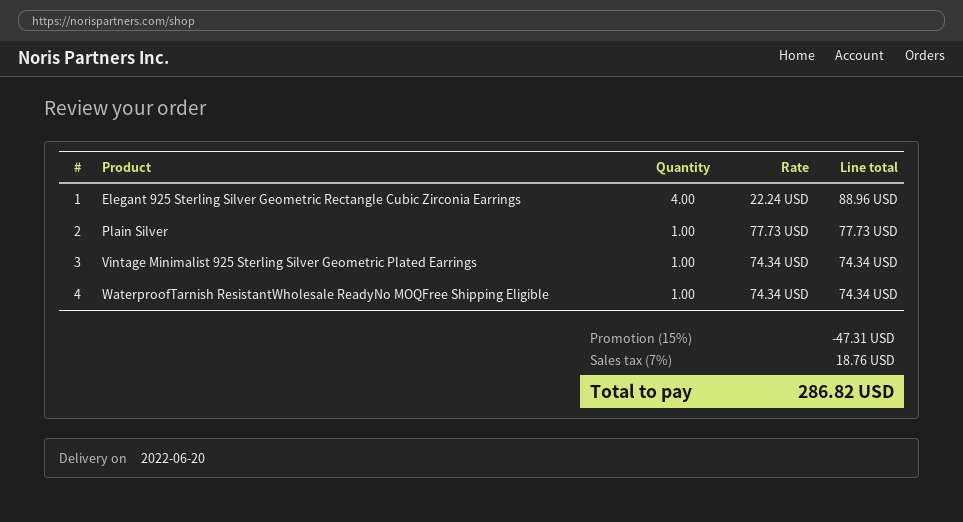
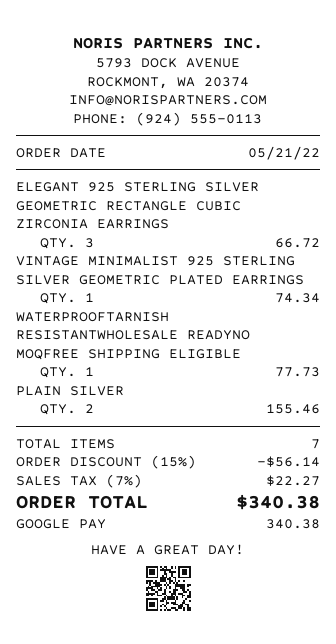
Elegant 925 Sterling Silver Geometric Rectangle Cubic Zirconia Earrings: 4 for 88.96 -> 3 for 66.72
Plain Silver: 1 for 77.73 -> 2 for 155.46
WaterproofTarnish ResistantWholesale ReadyNo MOQFree Shipping Eligible: 1 for 74.34 -> 1 for 77.73
discount: 15% = 47.31 -> 15% = 56.14
tax: 7% = 18.76 -> 7% = 22.27
total: 286.82 -> 340.38

